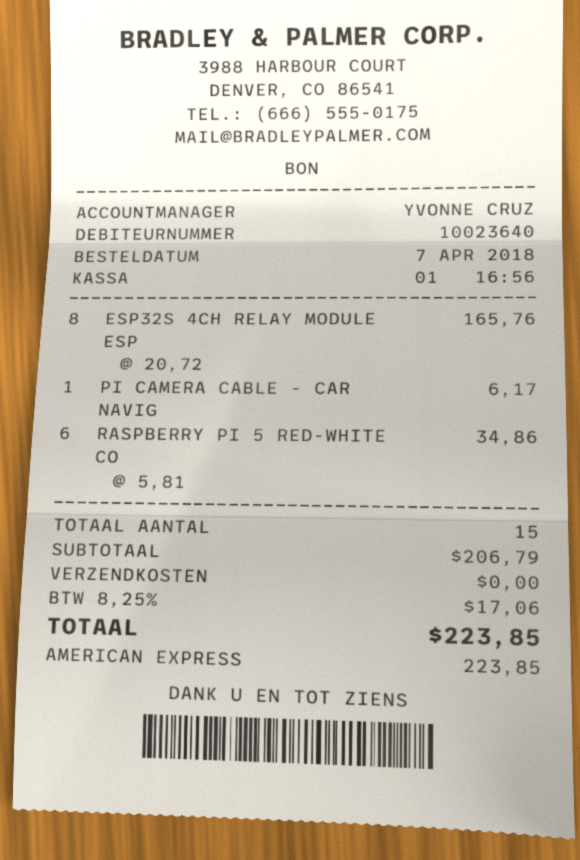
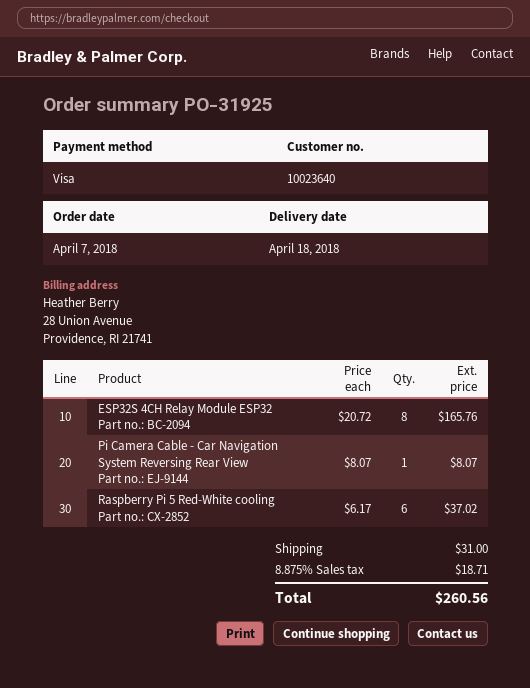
payment method: American Express -> Visa
PI CAMERA CABLE - CAR NAVIG: 1 x 6.17 = 6.17 -> 1 x 8.07 = 8.07
RASPBERRY PI 5 RED-WHITE CO: 6 x 5.81 = 34.86 -> 6 x 6.17 = 37.02
shipping: 0.00 -> 31.00
tax: 8.25% = 17.06 -> 8.875% = 18.71
total: 223.85 -> 260.56

